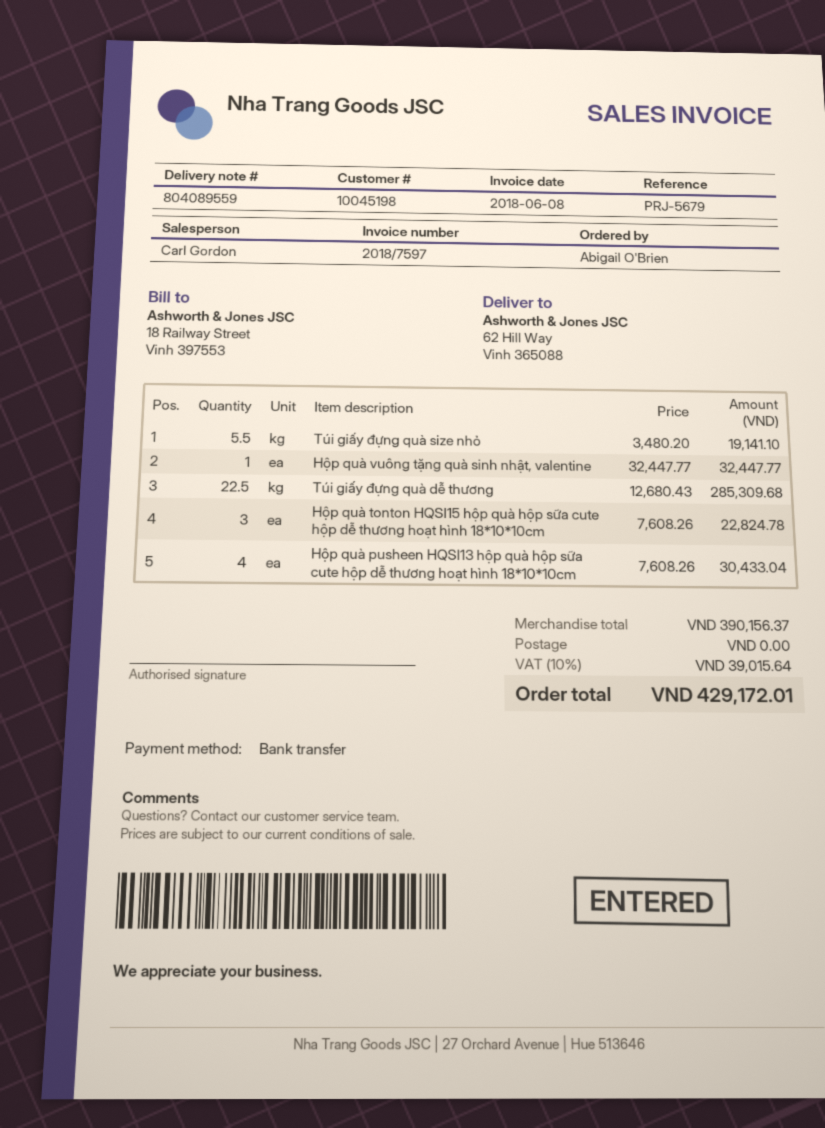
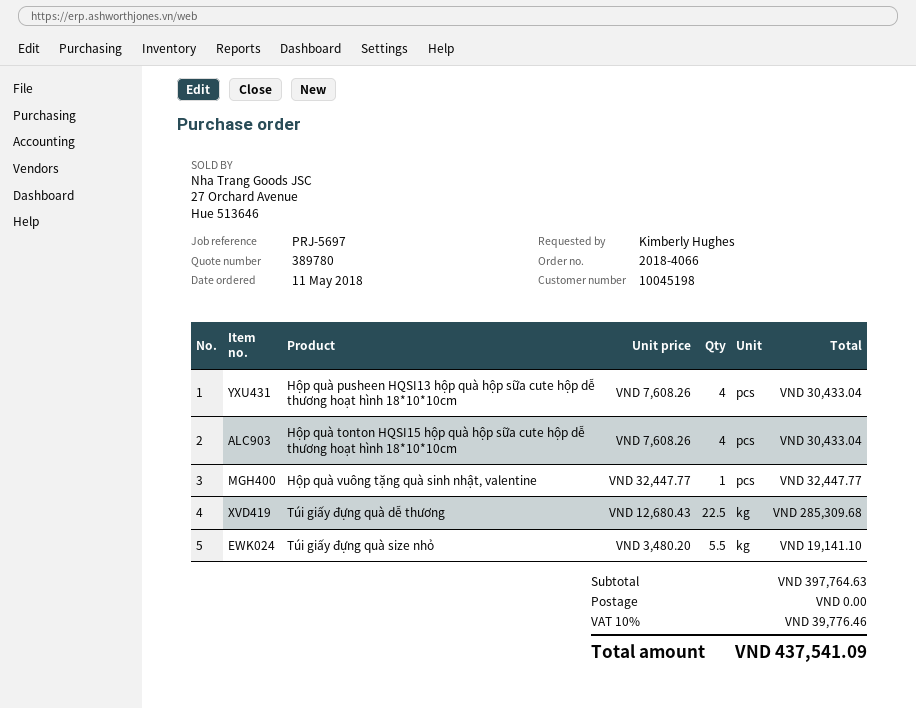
reference: PRJ-5679 -> PRJ-5697
ordered by: Abigail O'Brien -> Kimberly Hughes
Hộp quà tonton HQSI15 hộp quà hộp sữa cute hộp dễ thương hoạt hình 18*10*10cm: 3 x 7608.26 = 22824.78 -> 4 x 7608.26 = 30433.04
subtotal: 390156.37 -> 397764.63
tax: 10% = 39015.64 -> 10% = 39776.46
total: 429172.01 -> 437541.09

